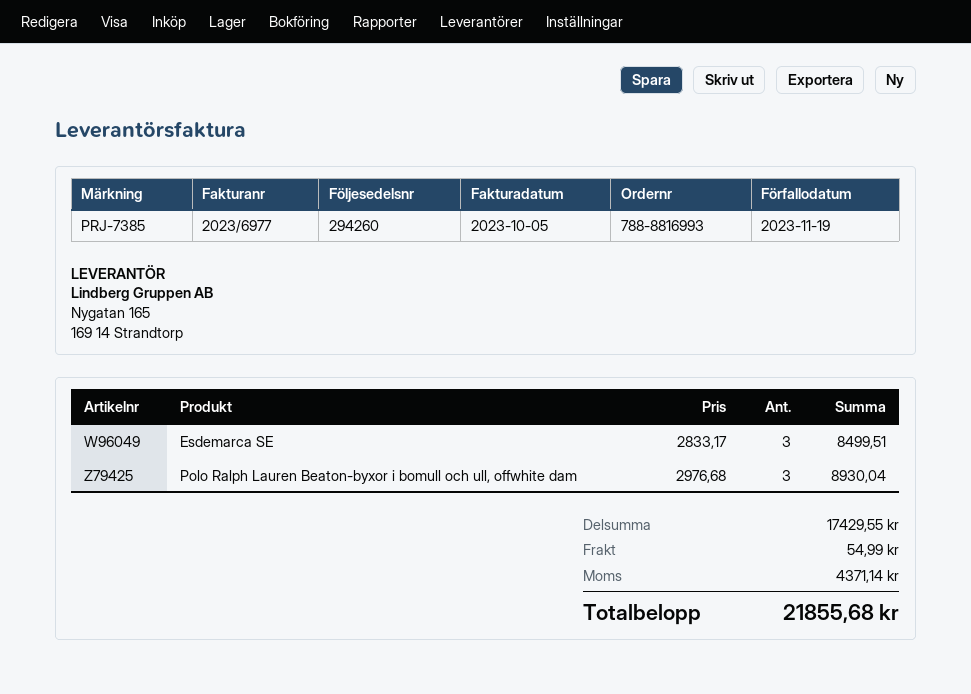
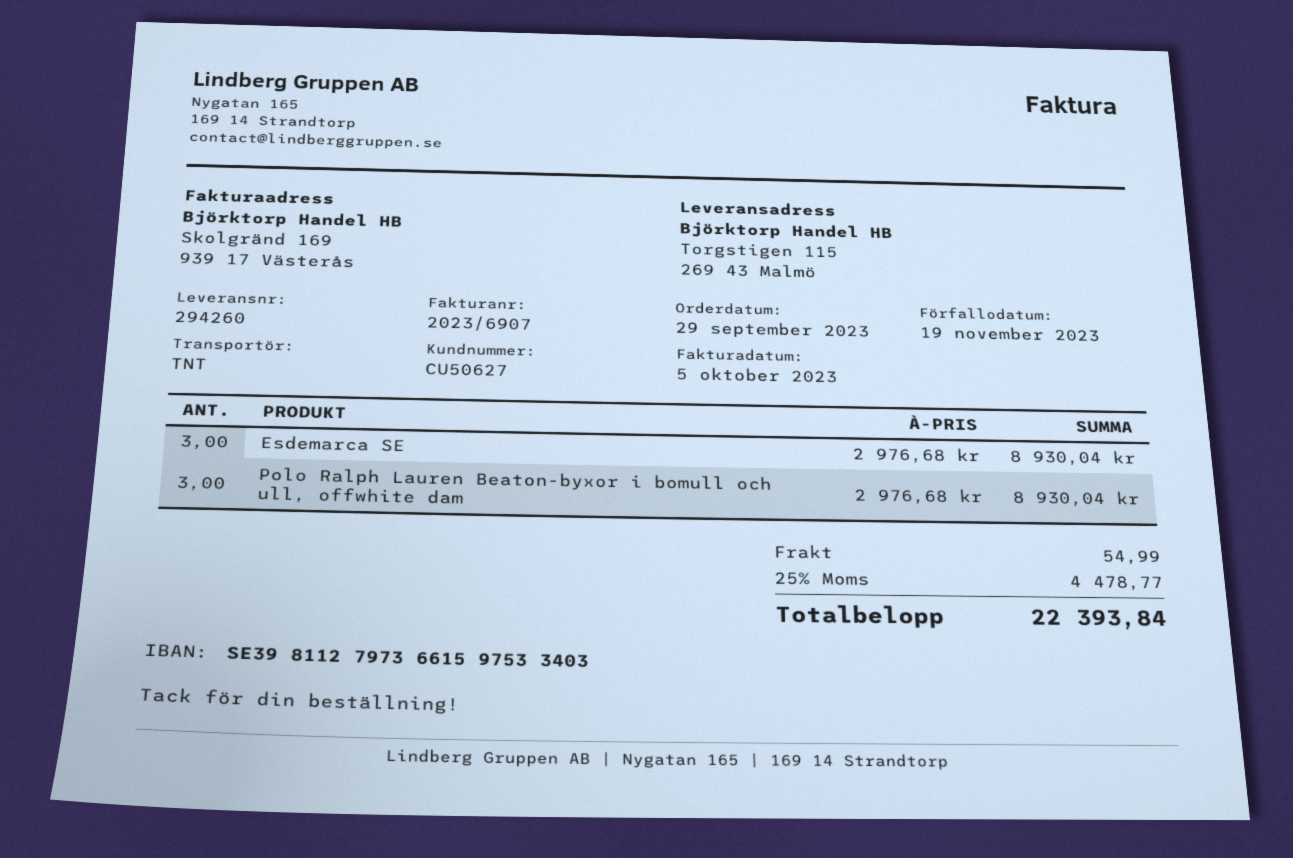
invoice number: 2023/6977 -> 2023/6907
Esdemarca SE: 3 x 2833.17 = 8499.51 -> 3 x 2976.68 = 8930.04
tax: 4371.14 -> 4478.77
total: 21855.68 -> 22393.84

